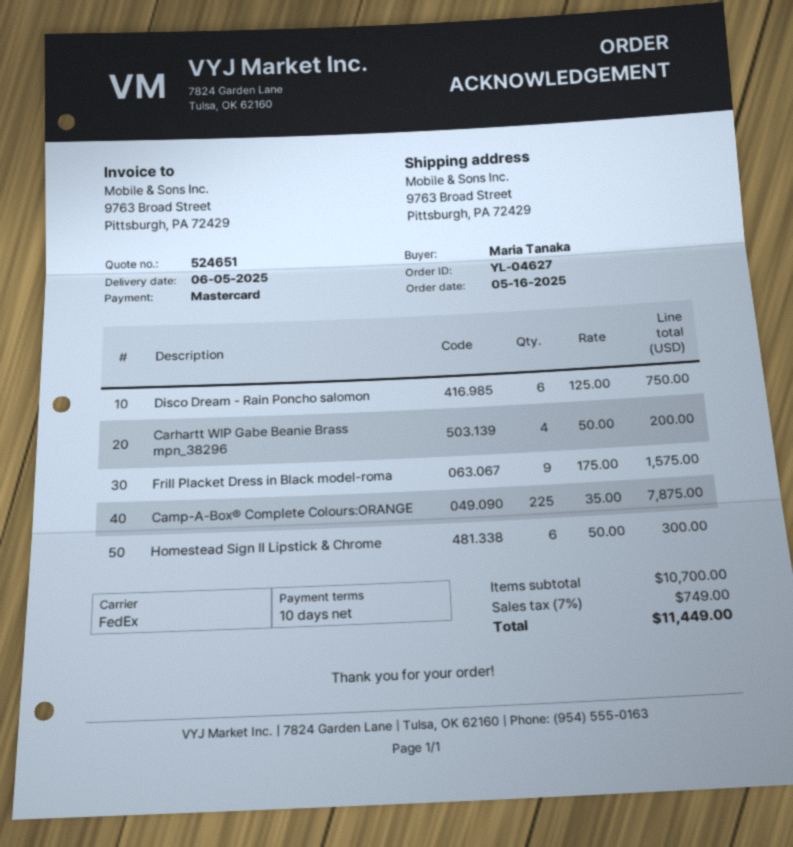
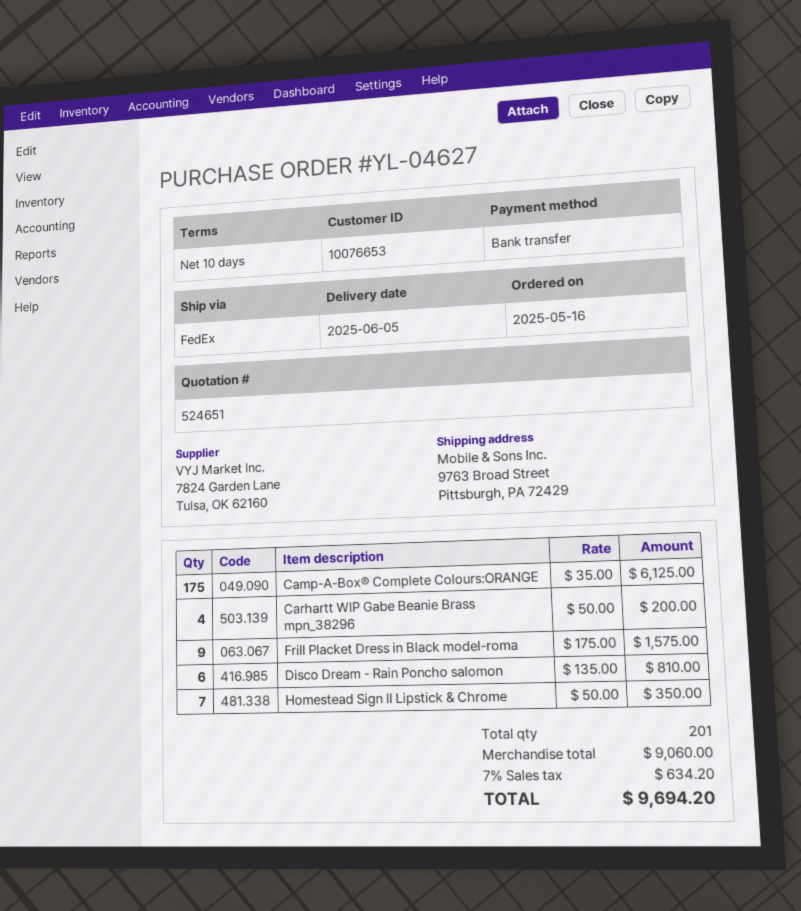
payment method: Mastercard -> bank transfer
Disco Dream - Rain Poncho salomon: 6 x 125.00 = 750.00 -> 6 x 135.00 = 810.00
Camp-A-Box® Complete Colours:ORANGE: 225 x 35.00 = 7875.00 -> 175 x 35.00 = 6125.00
Homestead Sign II Lipstick & Chrome: 6 x 50.00 = 300.00 -> 7 x 50.00 = 350.00
subtotal: 10700.00 -> 9060.00
tax: 7% = 749.00 -> 7% = 634.20
total: 11449.00 -> 9694.20

